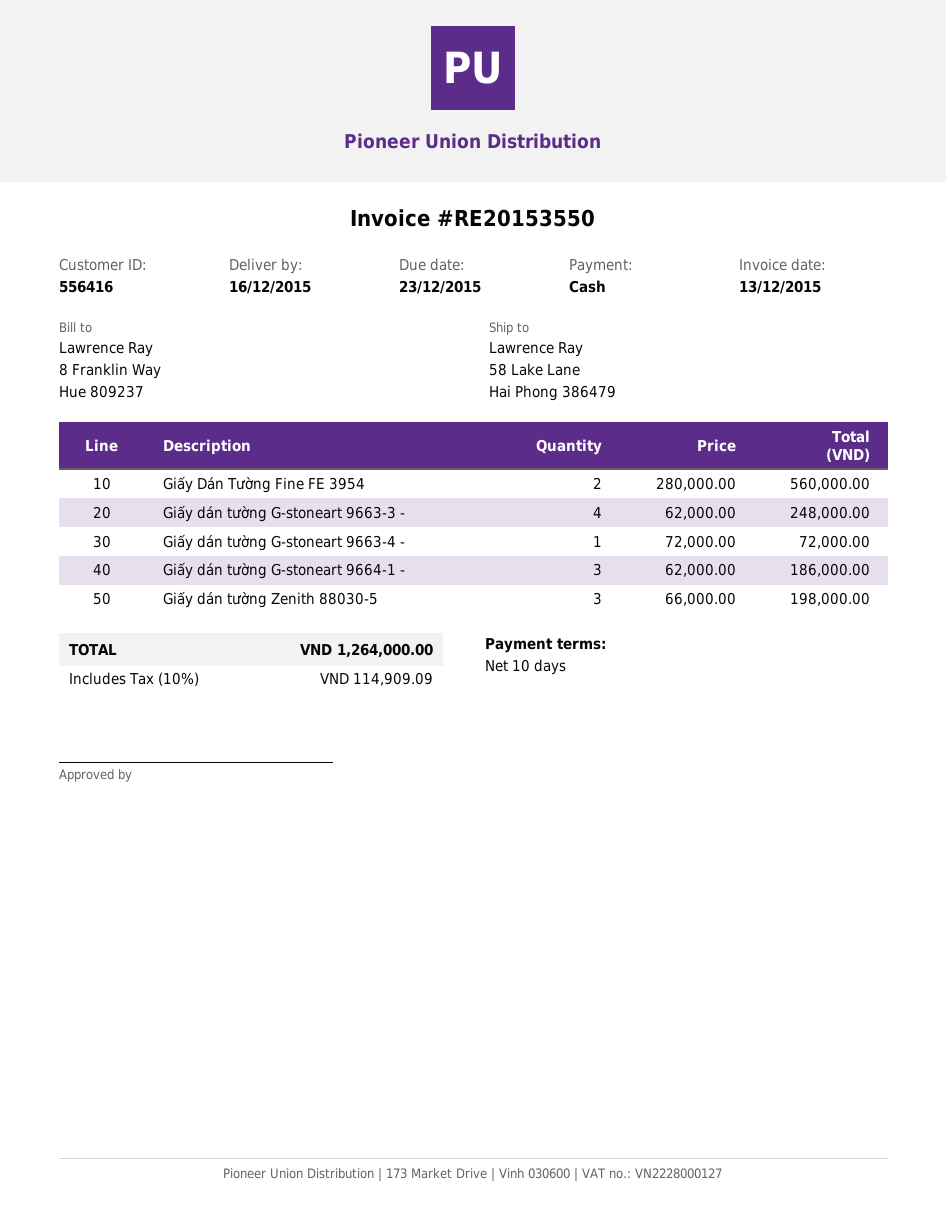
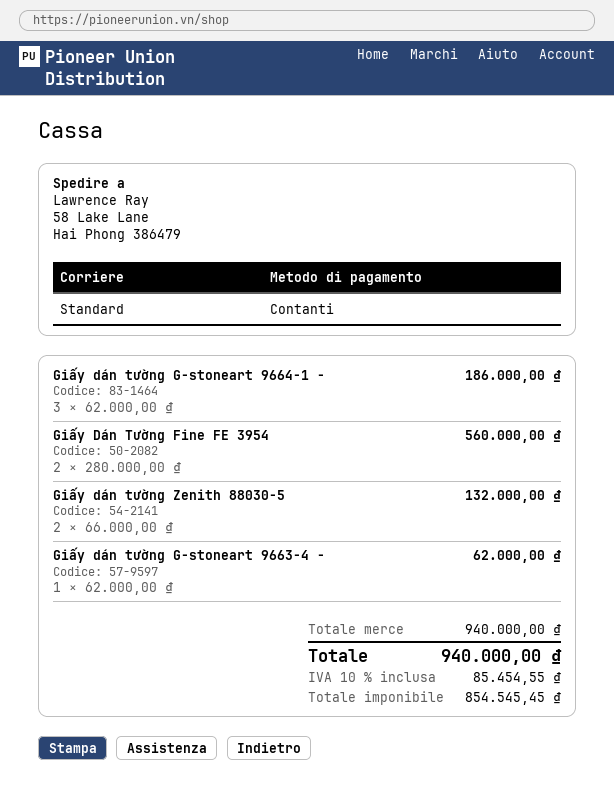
Giấy dán tường G-stoneart 9663-3 -: 4 x 62000.00 = 248000.00 -> none
Giấy dán tường G-stoneart 9663-4 -: 1 x 72000.00 = 72000.00 -> 1 x 62000.00 = 62000.00
Giấy dán tường Zenith 88030-5: 3 x 66000.00 = 198000.00 -> 2 x 66000.00 = 132000.00
tax: 10% = 114909.09 -> 10% = 85454.55
total: 1264000.00 -> 940000.00

